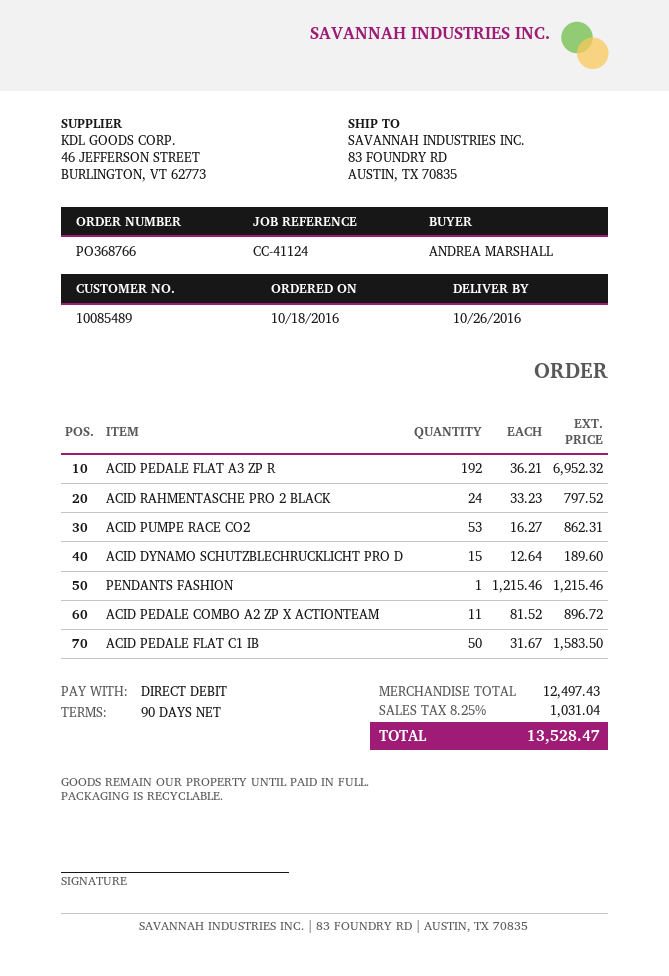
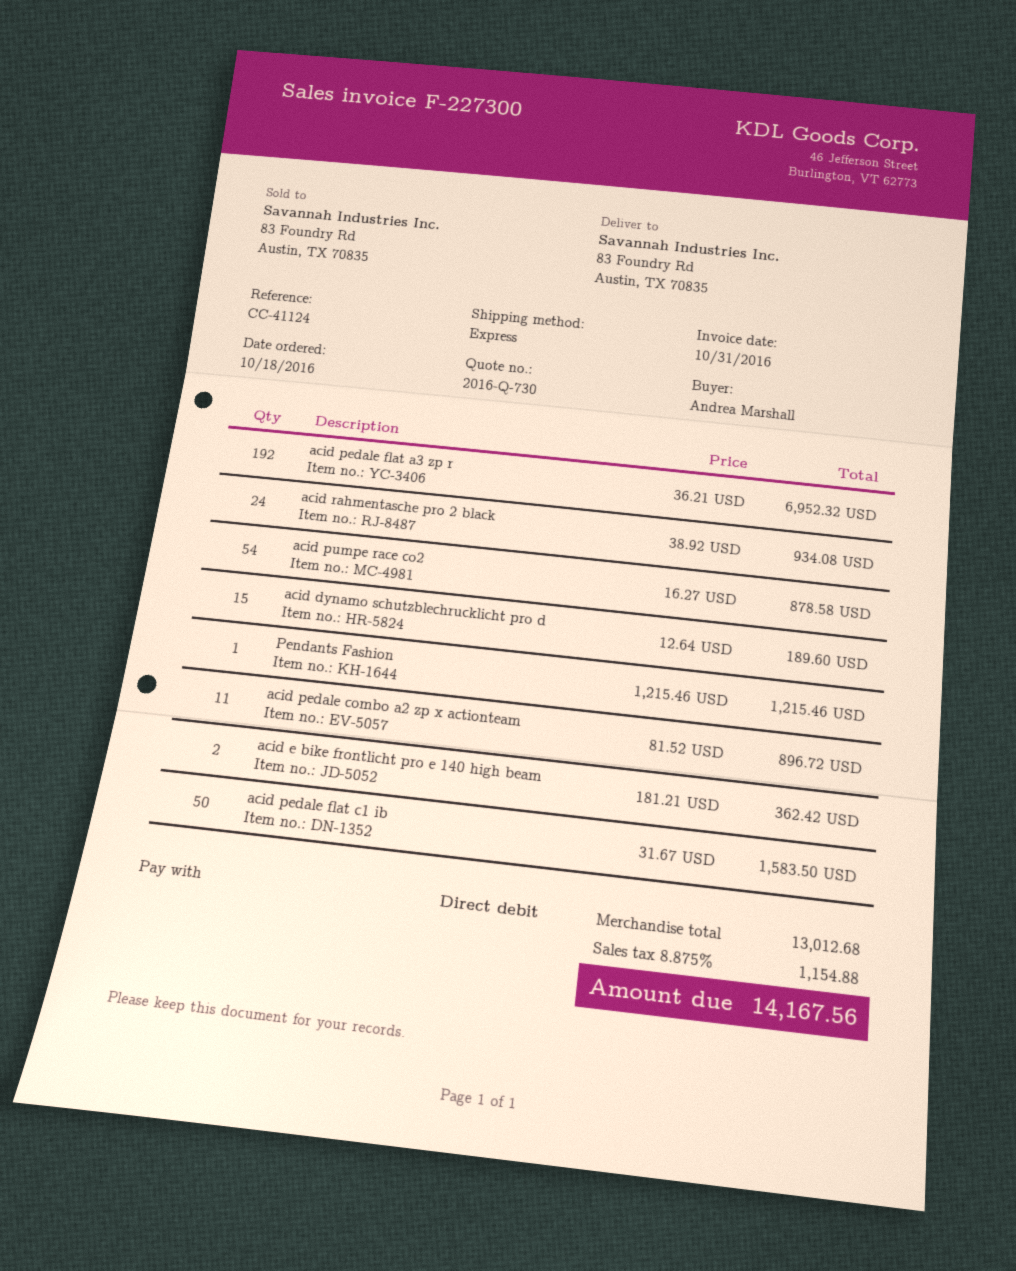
ACID RAHMENTASCHE PRO 2 BLACK: 24 x 33.23 = 797.52 -> 24 x 38.92 = 934.08
ACID PUMPE RACE CO2: 53 x 16.27 = 862.31 -> 54 x 16.27 = 878.58
acid e bike frontlicht pro e 140 high beam: none -> 2 x 181.21 = 362.42
subtotal: 12497.43 -> 13012.68
tax: 8.25% = 1031.04 -> 8.875% = 1154.88
total: 13528.47 -> 14167.56

